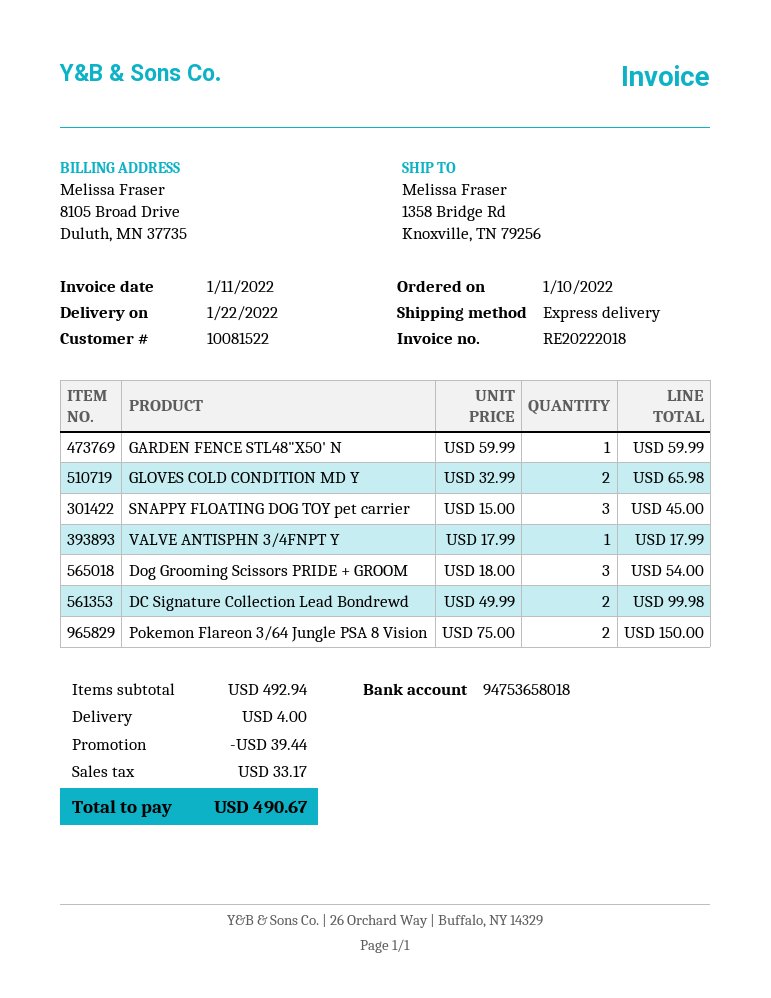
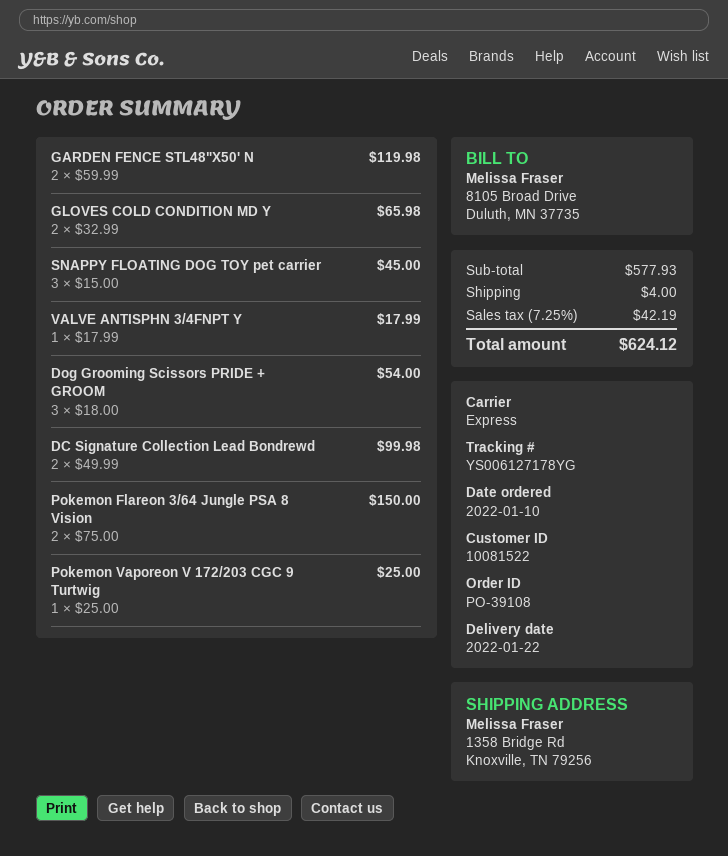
GARDEN FENCE STL48"X50' N: 1 x 59.99 = 59.99 -> 2 x 59.99 = 119.98
Pokemon Vaporeon V 172/203 CGC 9 Turtwig: none -> 1 x 25.00 = 25.00
subtotal: 492.94 -> 577.93
discount: 39.44 -> none
tax: 33.17 -> 42.19
total: 490.67 -> 624.12

